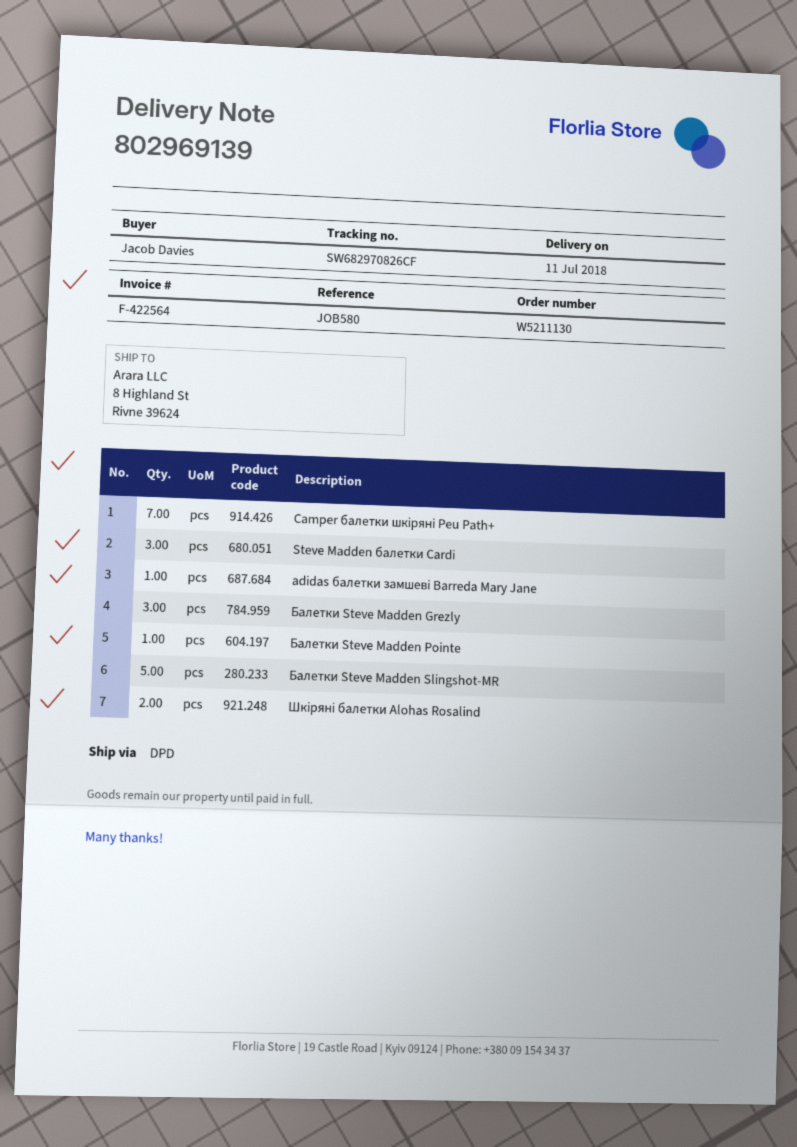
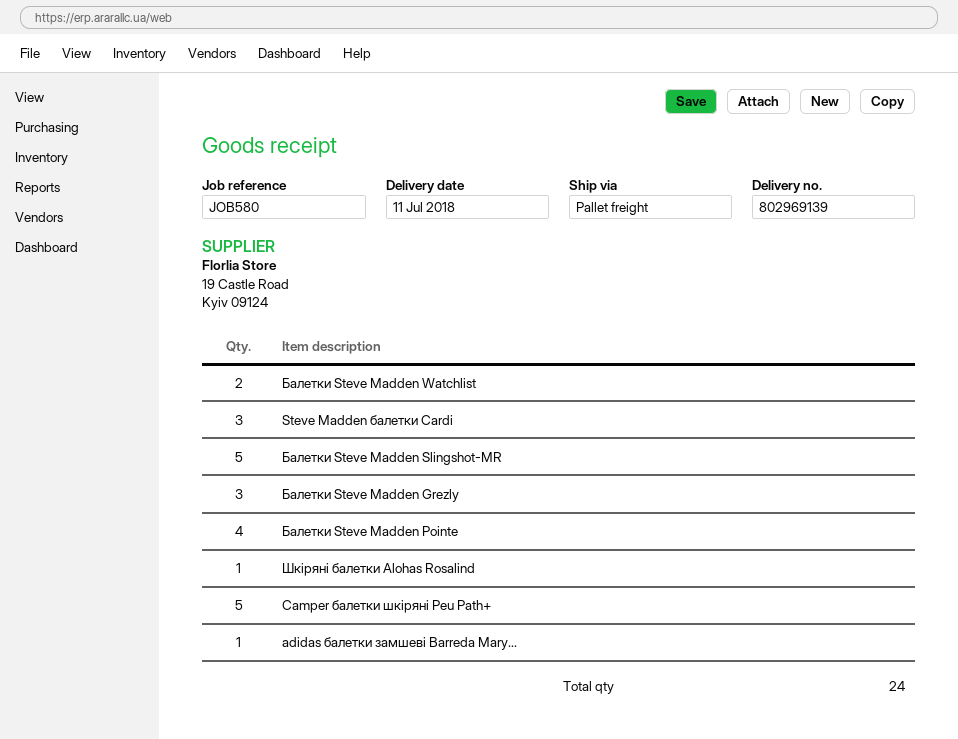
shipping method: DPD -> pallet freight
Camper балетки шкіряні Peu Path+: 7 -> 5
Балетки Steve Madden Pointe: 1 -> 4
Шкіряні балетки Alohas Rosalind: 2 -> 1
Балетки Steve Madden Watchlist: none -> 2

